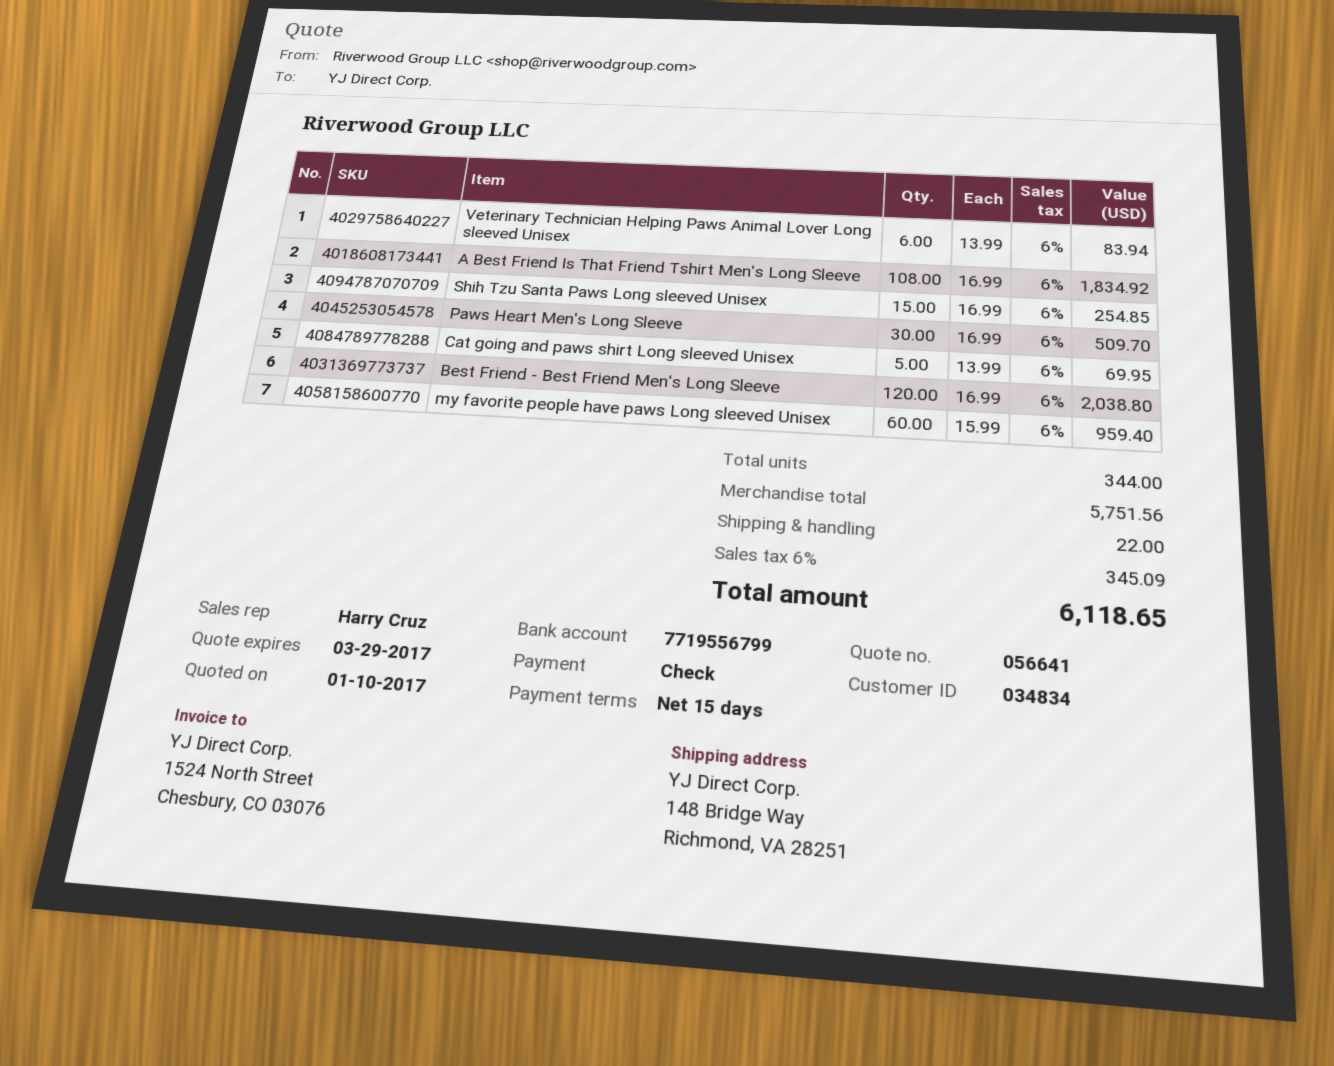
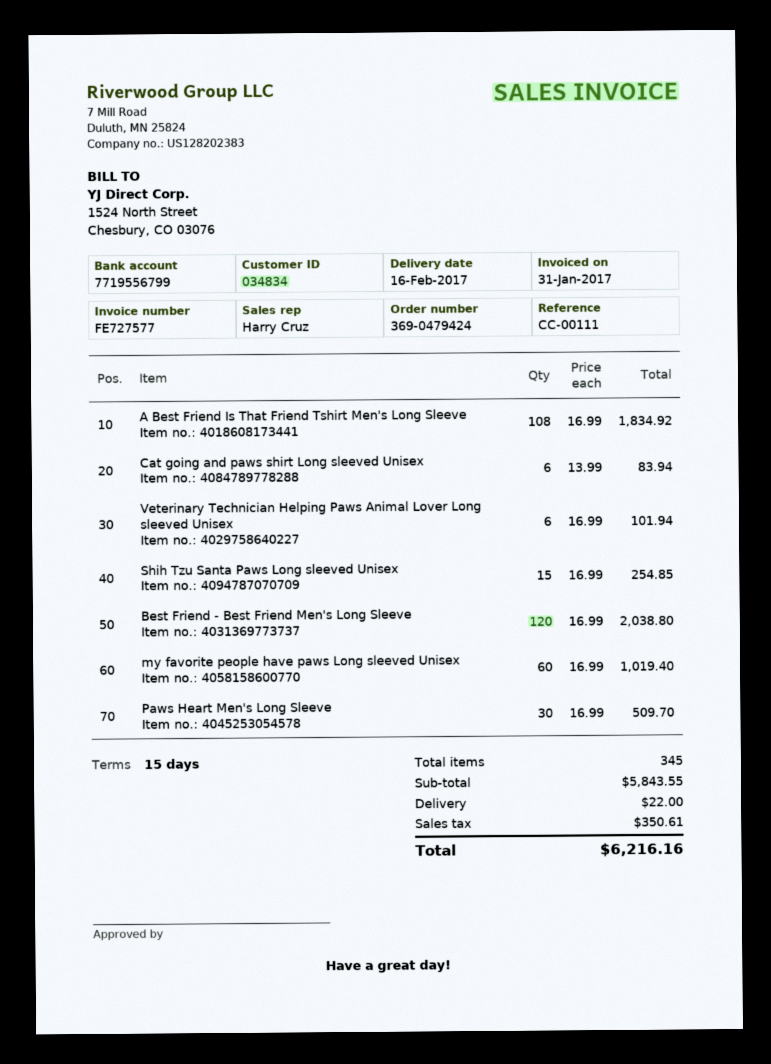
Veterinary Technician Helping Paws Animal Lover Long sleeved Unisex: 6 x 13.99 = 83.94 -> 6 x 16.99 = 101.94
Cat going and paws shirt Long sleeved Unisex: 5 x 13.99 = 69.95 -> 6 x 13.99 = 83.94
my favorite people have paws Long sleeved Unisex: 60 x 15.99 = 959.40 -> 60 x 16.99 = 1019.40
total quantity: 344 -> 345
subtotal: 5751.56 -> 5843.55
tax: 345.09 -> 350.61
total: 6118.65 -> 6216.16

